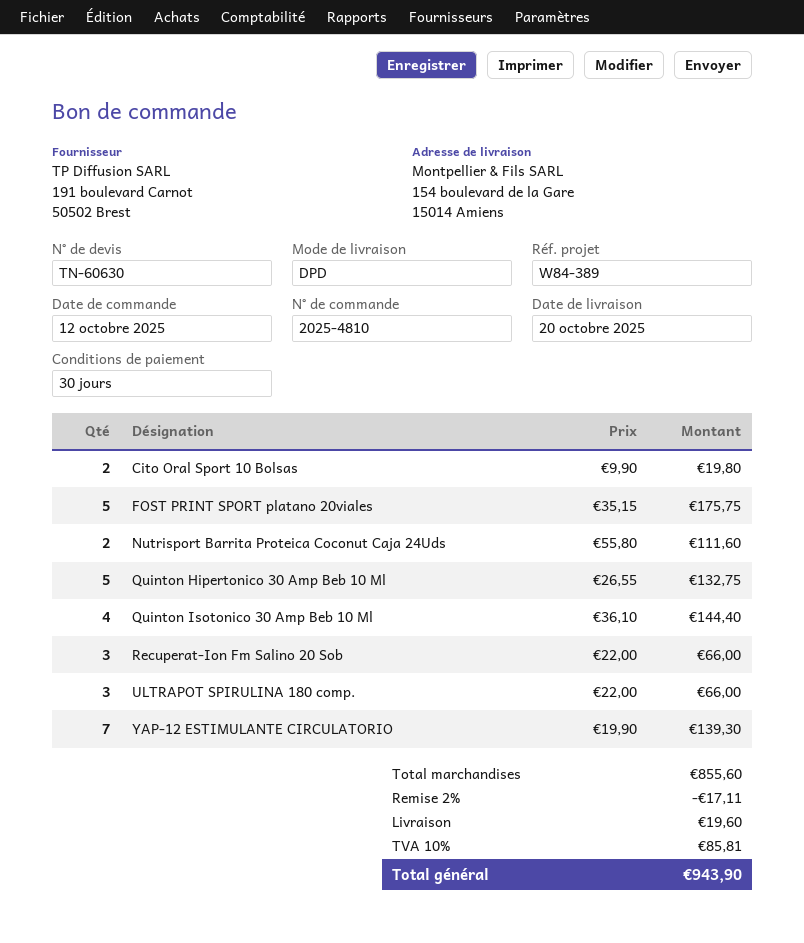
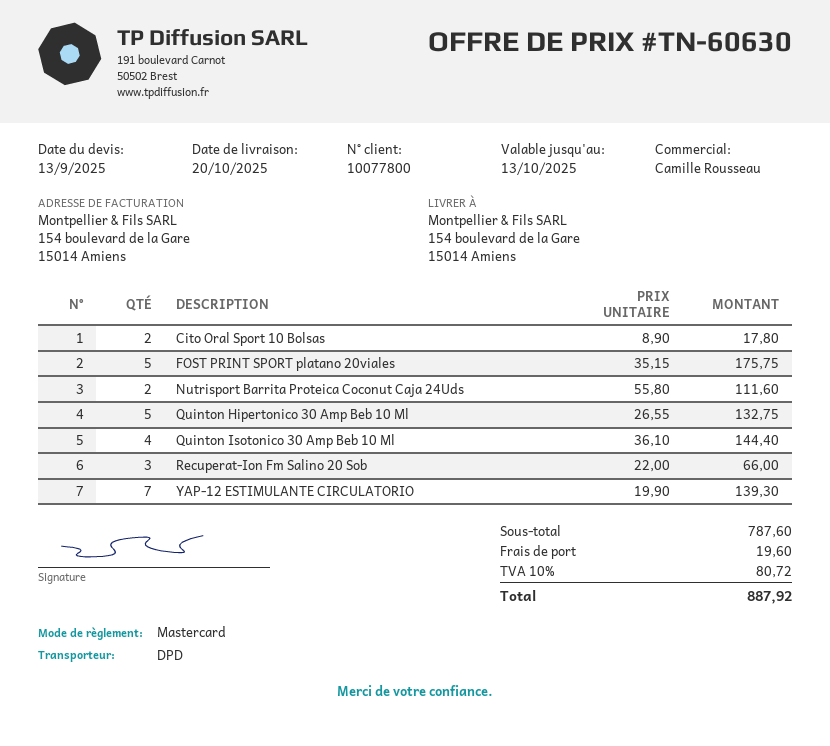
Cito Oral Sport 10 Bolsas: 2 x 9.90 = 19.80 -> 2 x 8.90 = 17.80
ULTRAPOT SPIRULINA 180 comp.: 3 x 22.00 = 66.00 -> none
subtotal: 855.60 -> 787.60
discount: 2% = 17.11 -> none
tax: 10% = 85.81 -> 10% = 80.72
total: 943.90 -> 887.92

